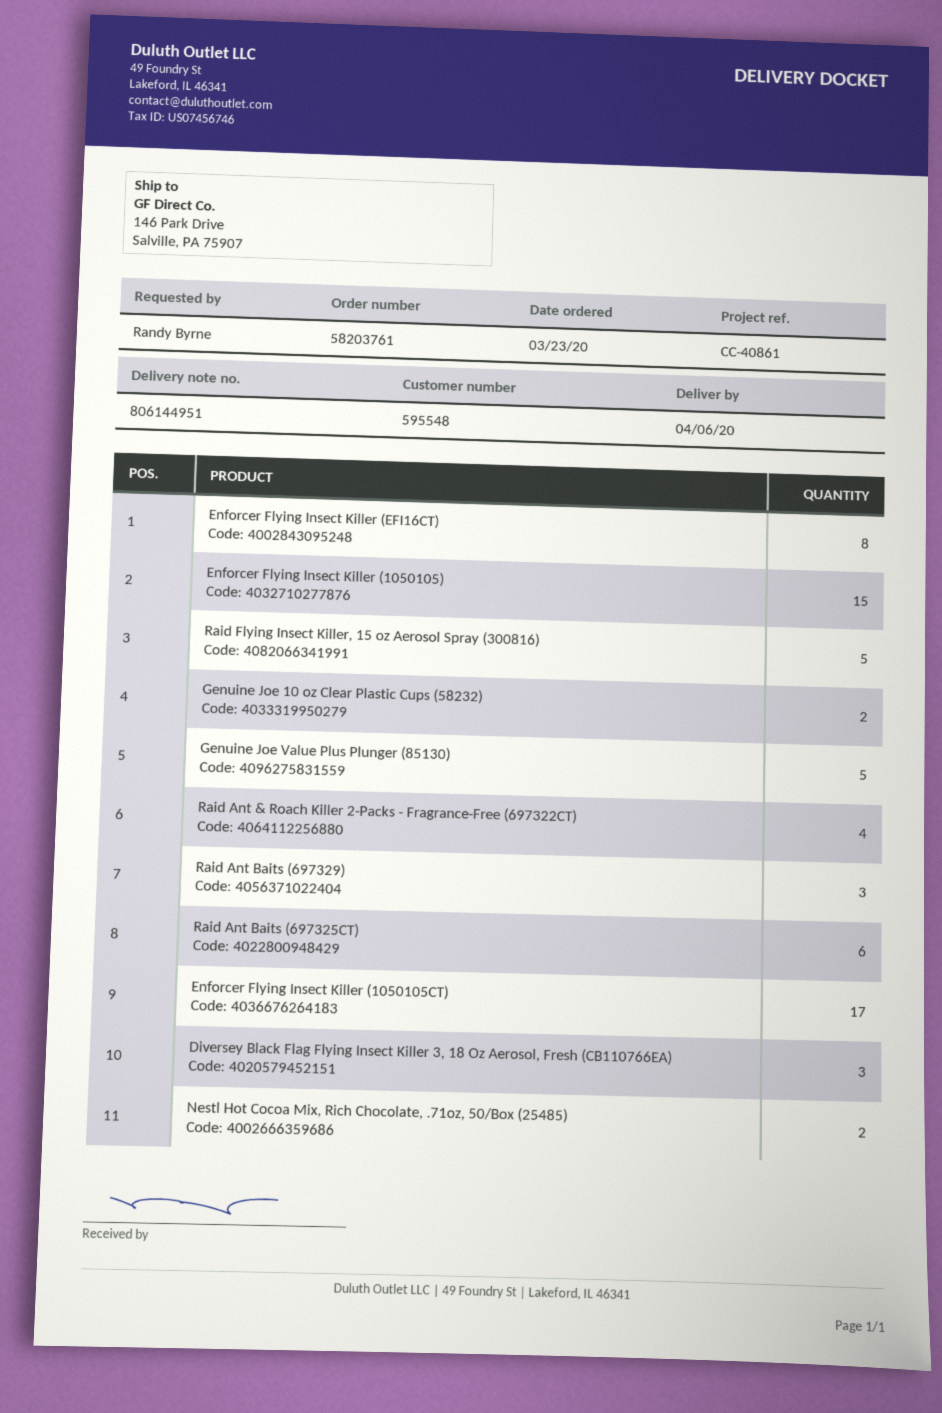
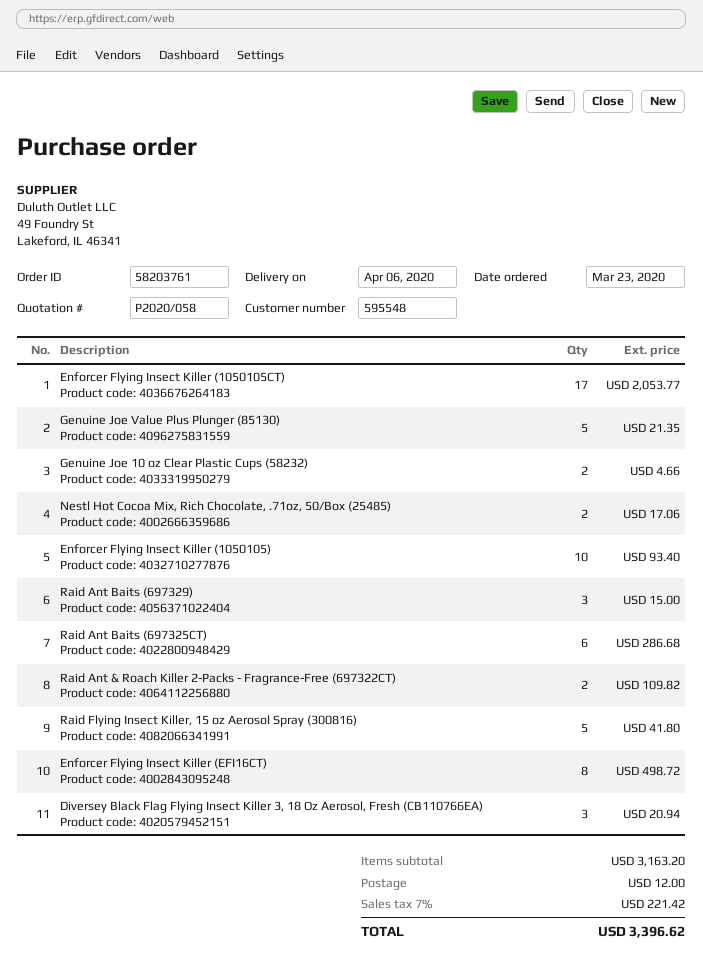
Enforcer Flying Insect Killer (1050105): 15 -> 10
Raid Ant & Roach Killer 2-Packs - Fragrance-Free (697322CT): 4 -> 2

